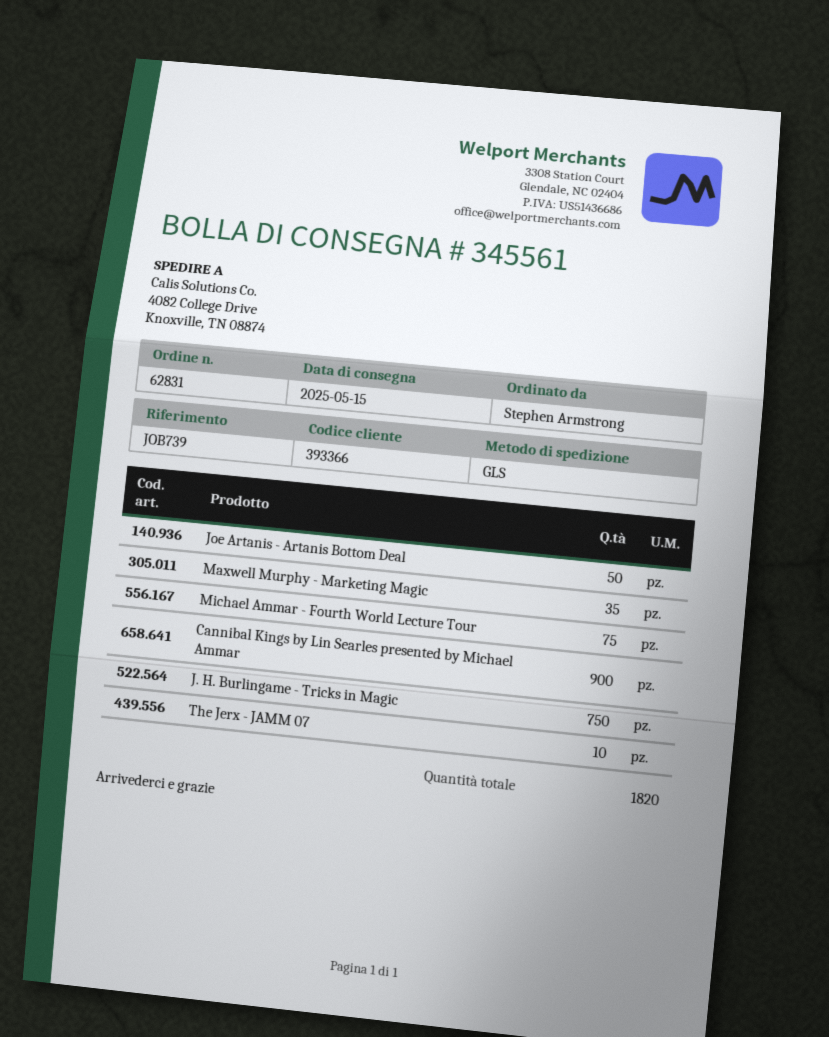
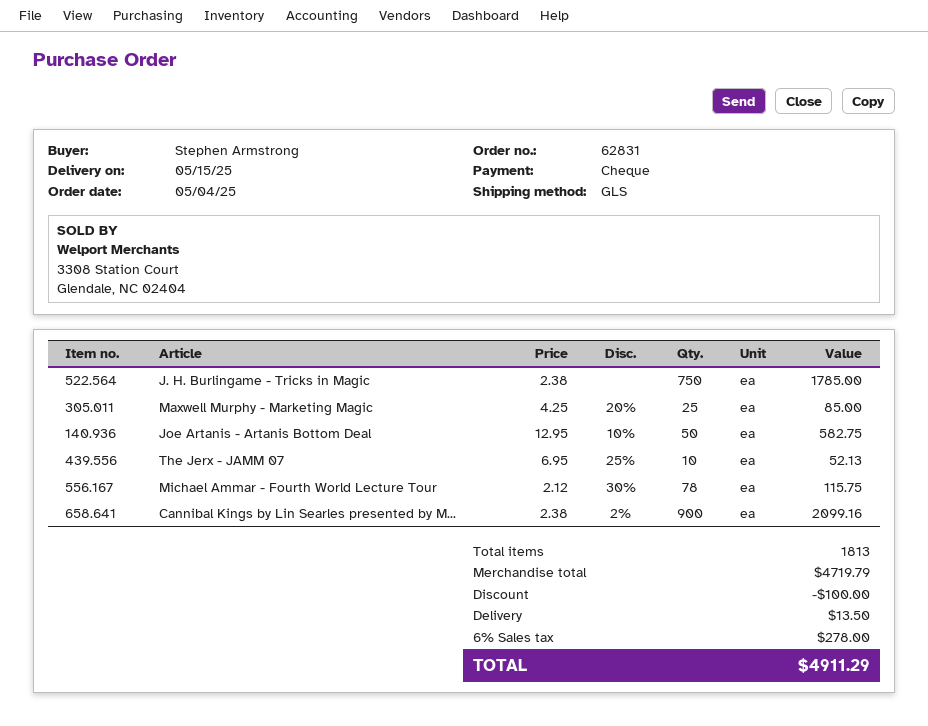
Maxwell Murphy - Marketing Magic: 35 -> 25
Michael Ammar - Fourth World Lecture Tour: 75 -> 78
total quantity: 1820 -> 1813

